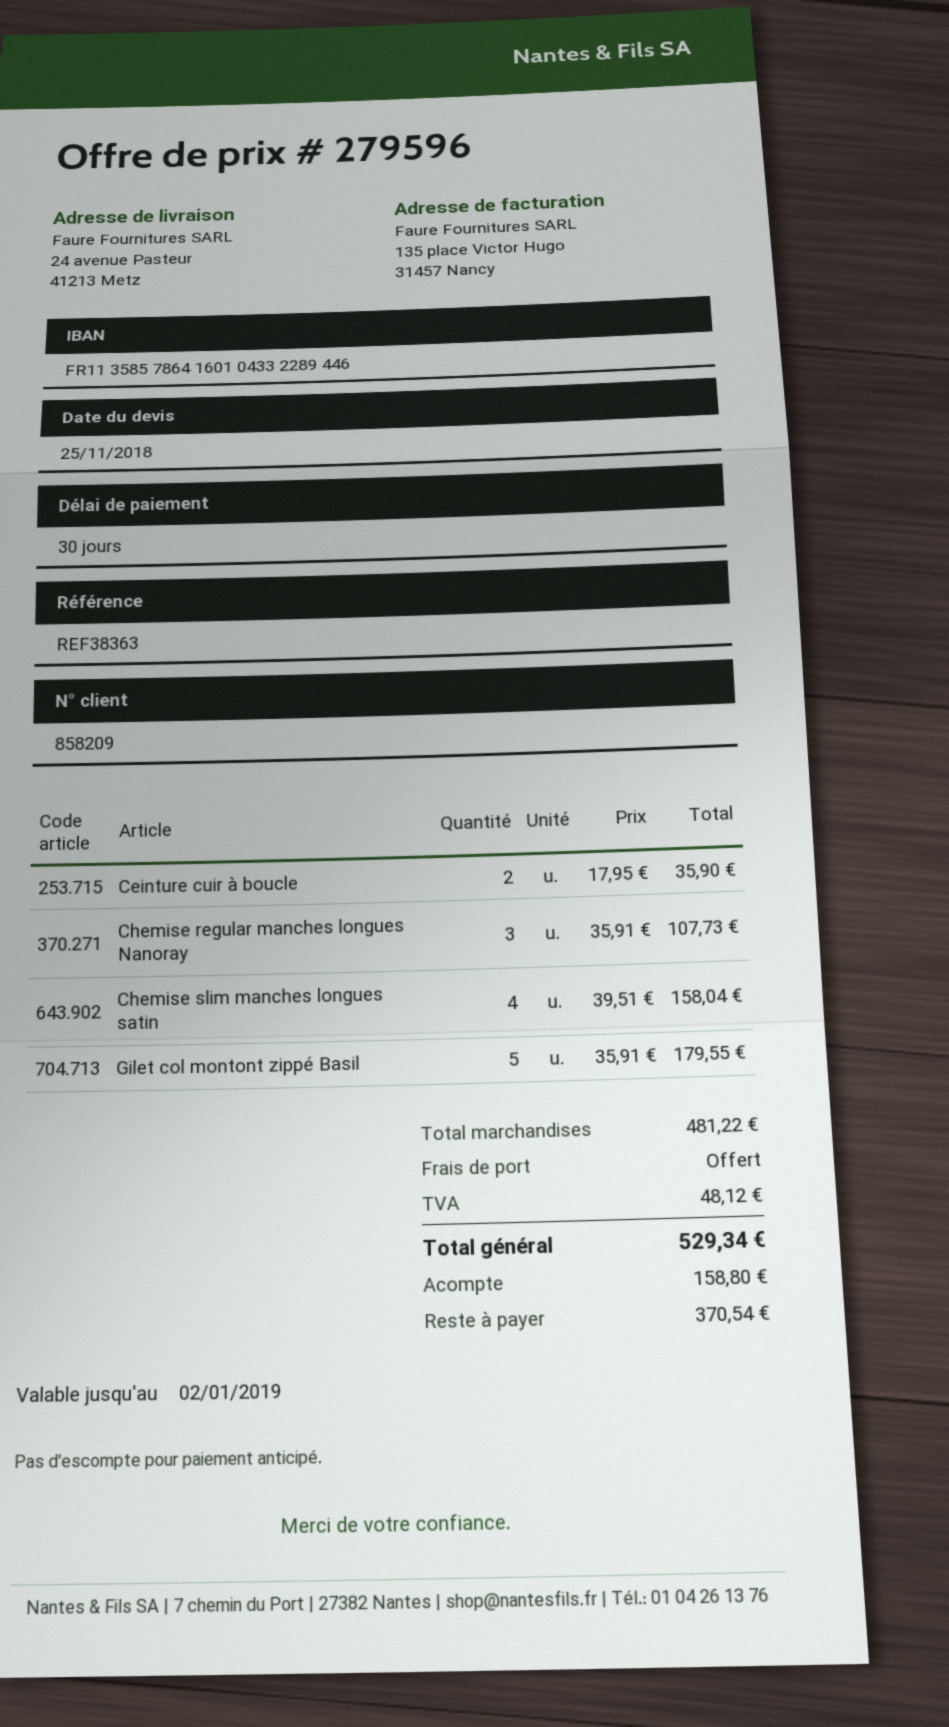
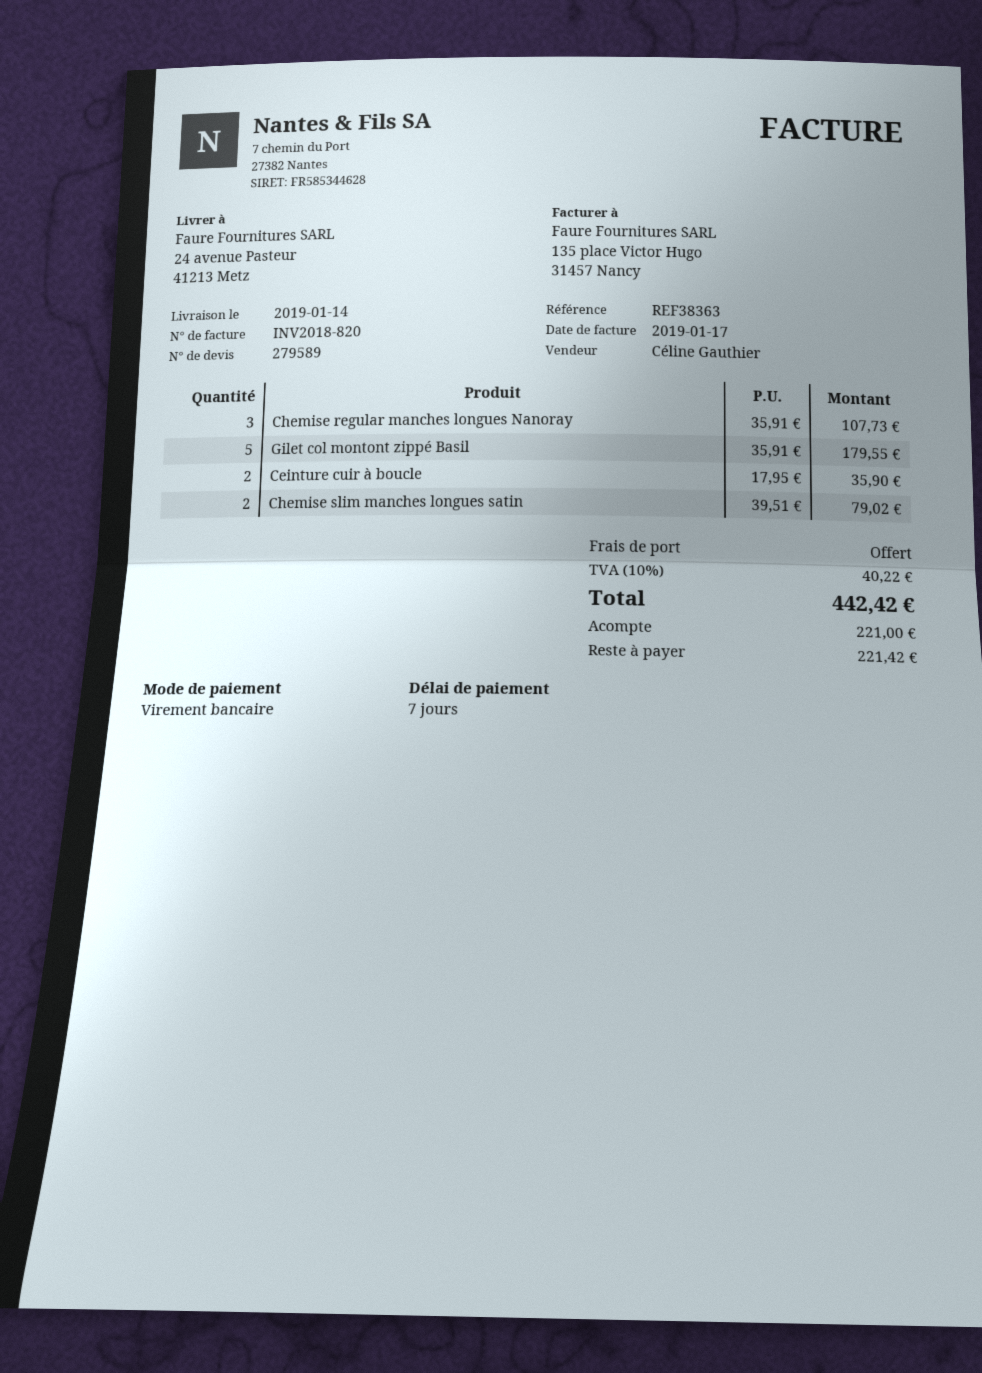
quote number: 279596 -> 279589
payment terms: 30 days -> 7 days
Chemise slim manches longues satin: 4 x 39.51 = 158.04 -> 2 x 39.51 = 79.02
tax: 48.12 -> 40.22
total: 529.34 -> 442.42
deposit: 158.80 -> 221.00
balance: 370.54 -> 221.42

